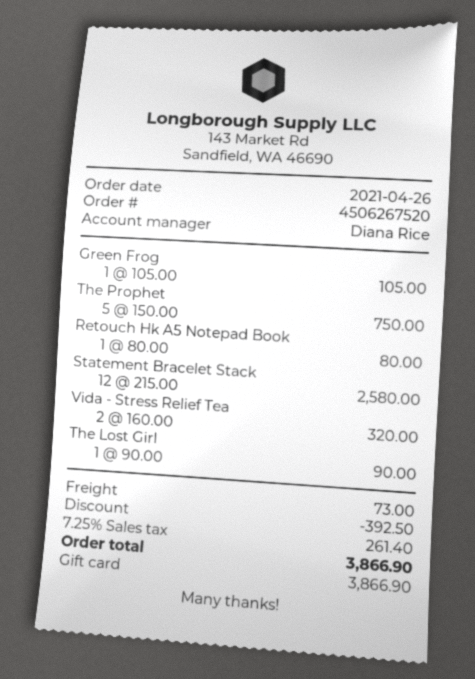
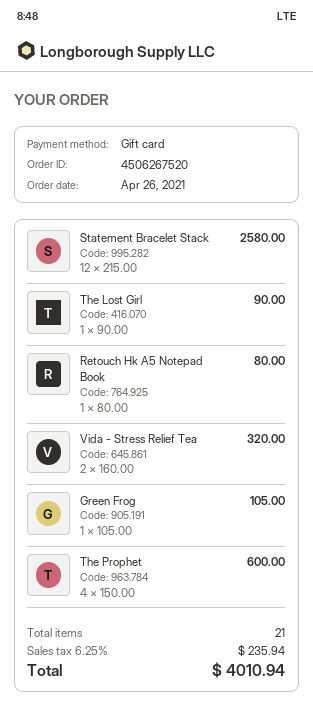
The Prophet: 5 x 150.00 = 750.00 -> 4 x 150.00 = 600.00
discount: 392.50 -> none
shipping: 73.00 -> none
tax: 7.25% = 261.40 -> 6.25% = 235.94
total: 3866.90 -> 4010.94

